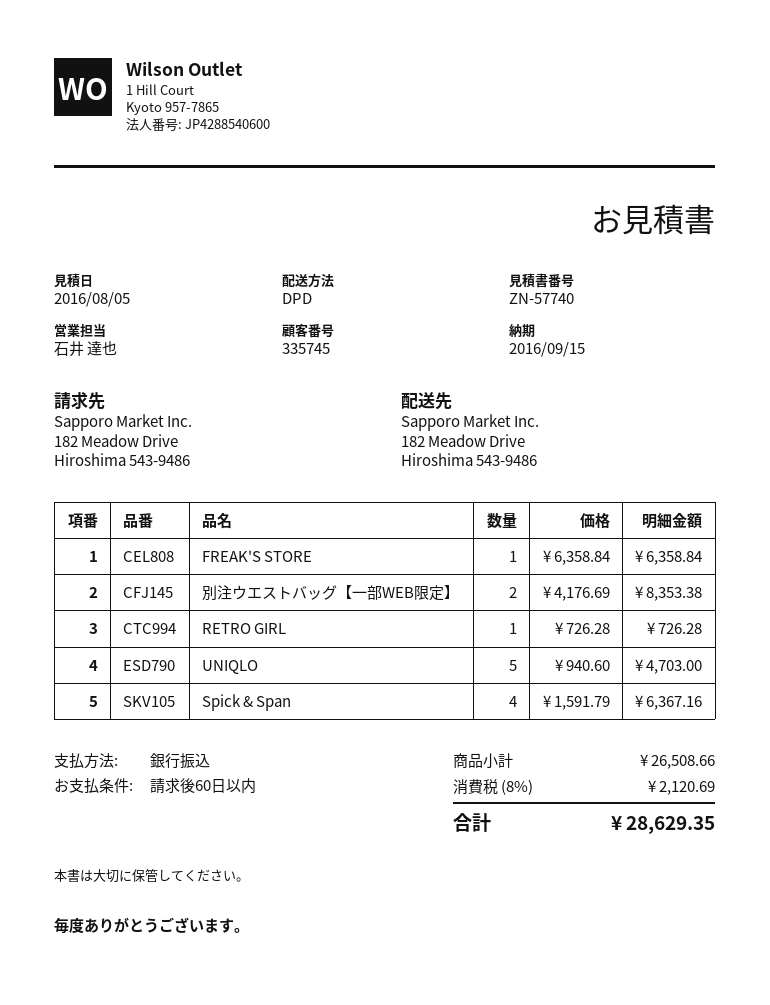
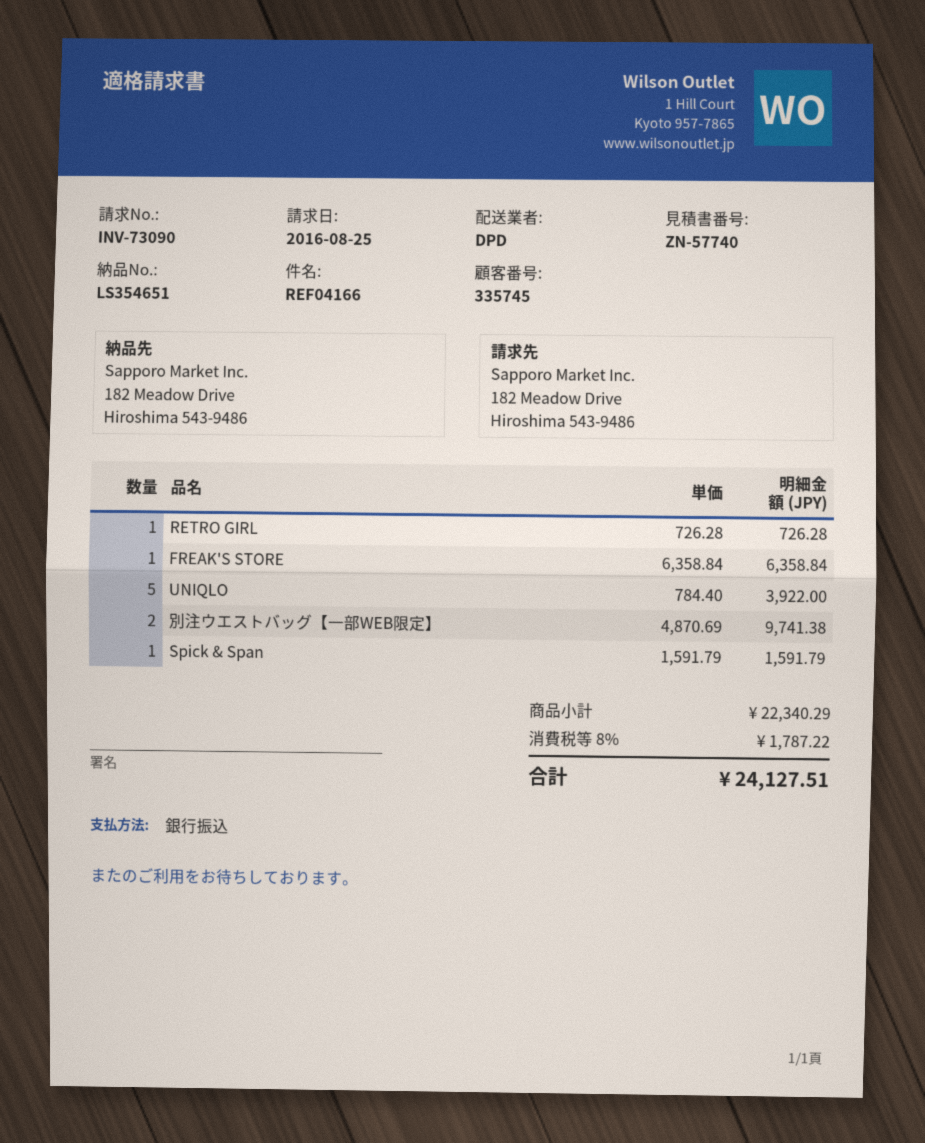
別注ウエストバッグ【一部WEB限定】: 2 x 4176.69 = 8353.38 -> 2 x 4870.69 = 9741.38
UNIQLO: 5 x 940.60 = 4703.00 -> 5 x 784.40 = 3922.00
Spick & Span: 4 x 1591.79 = 6367.16 -> 1 x 1591.79 = 1591.79
subtotal: 26508.66 -> 22340.29
tax: 8% = 2120.69 -> 8% = 1787.22
total: 28629.35 -> 24127.51

